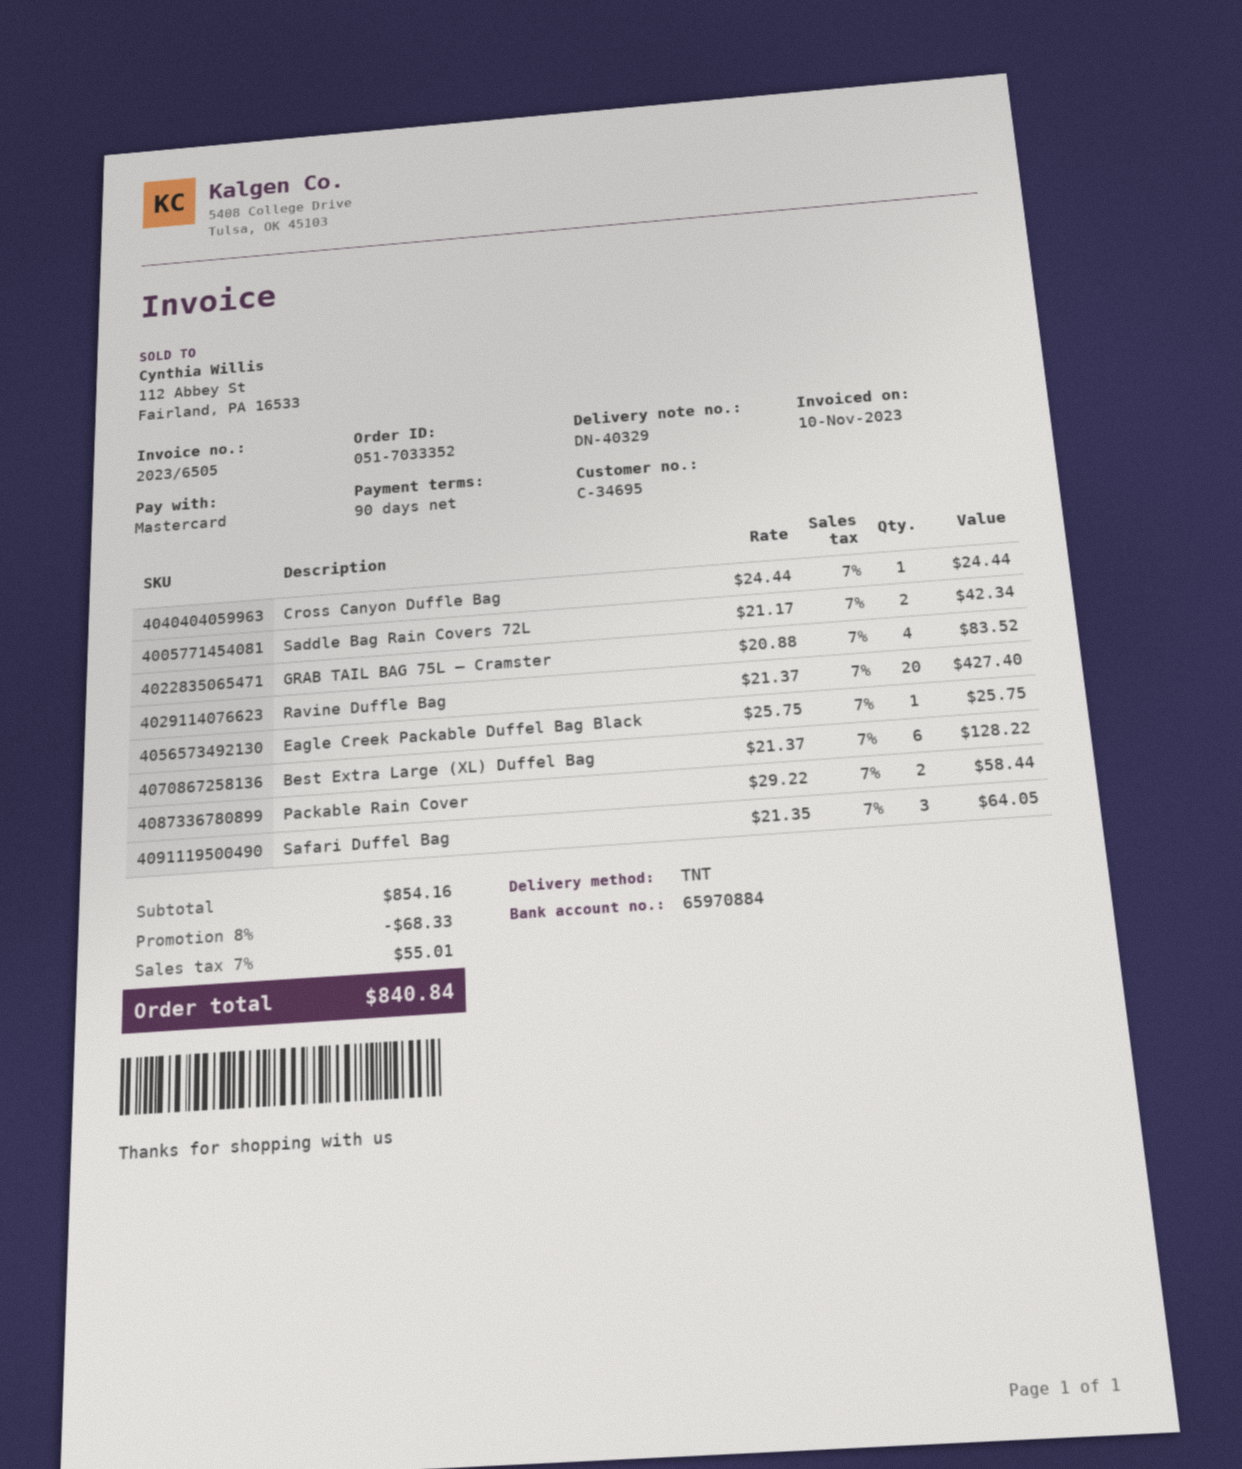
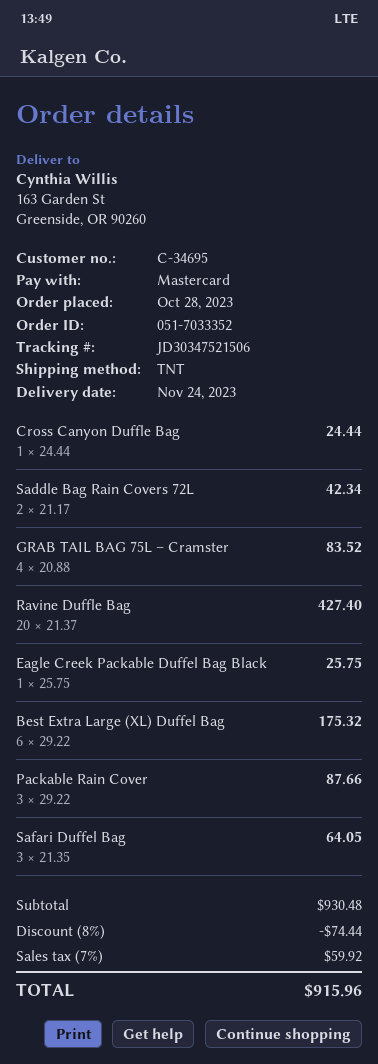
Best Extra Large (XL) Duffel Bag: 6 x 21.37 = 128.22 -> 6 x 29.22 = 175.32
Packable Rain Cover: 2 x 29.22 = 58.44 -> 3 x 29.22 = 87.66
subtotal: 854.16 -> 930.48
discount: 8% = 68.33 -> 8% = 74.44
tax: 7% = 55.01 -> 7% = 59.92
total: 840.84 -> 915.96

